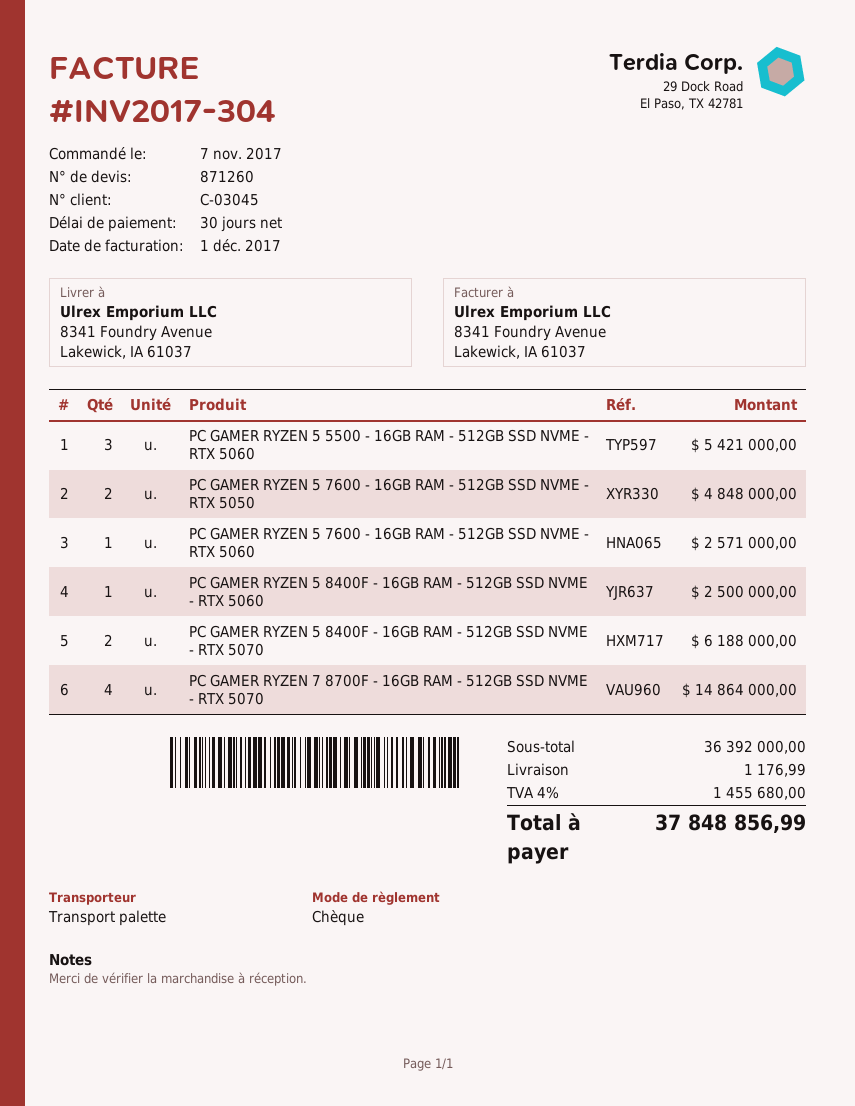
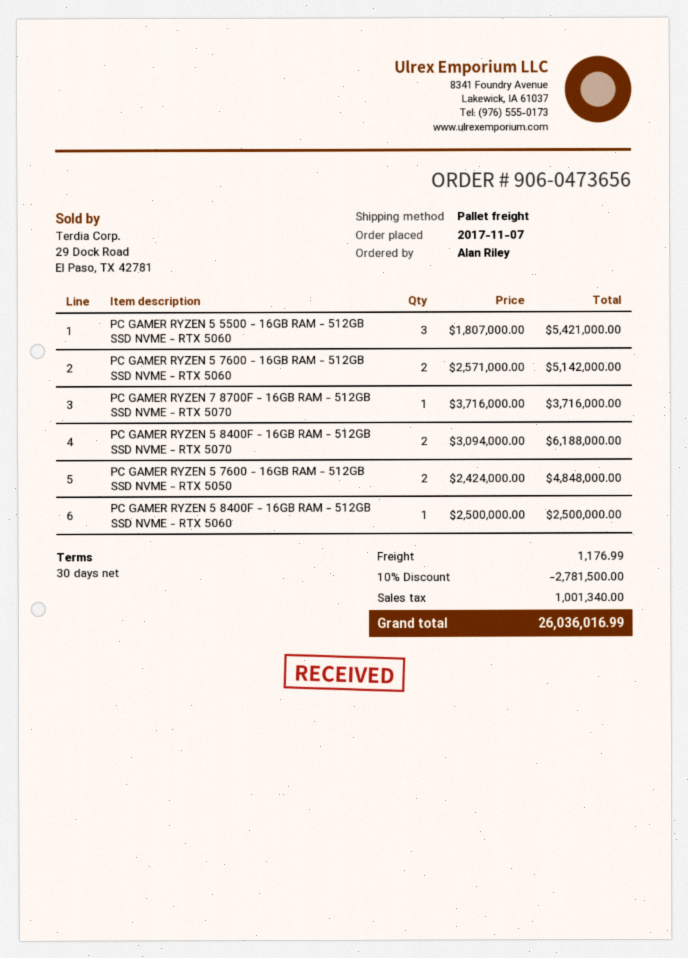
PC GAMER RYZEN 5 7600 - 16GB RAM - 512GB SSD NVME - RTX 5060: 1 for 2571000.00 -> 2 for 5142000.00
PC GAMER RYZEN 7 8700F - 16GB RAM - 512GB SSD NVME - RTX 5070: 4 for 14864000.00 -> 1 for 3716000.00
discount: none -> 10% = 2781500.00
tax: 1455680.00 -> 1001340.00
total: 37848856.99 -> 26036016.99

